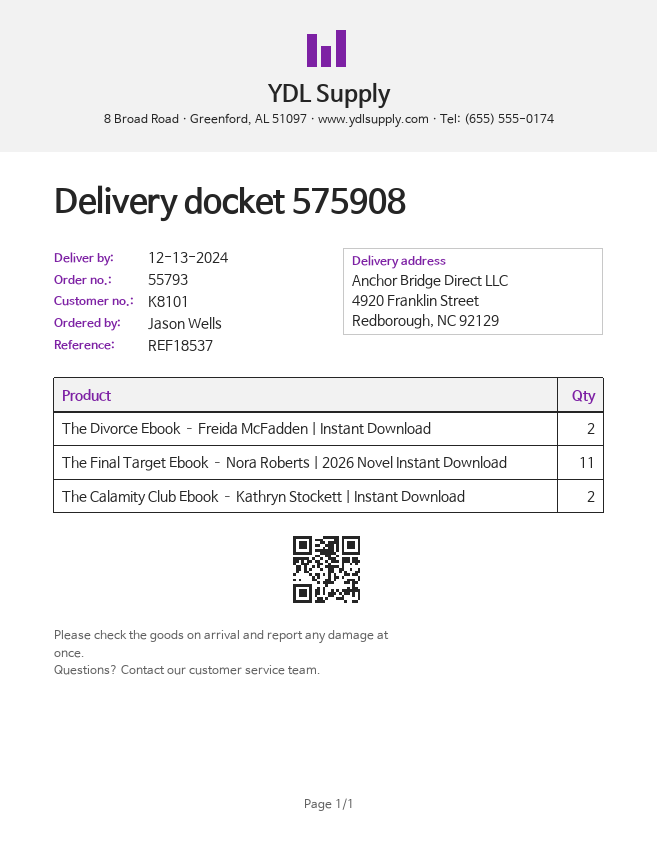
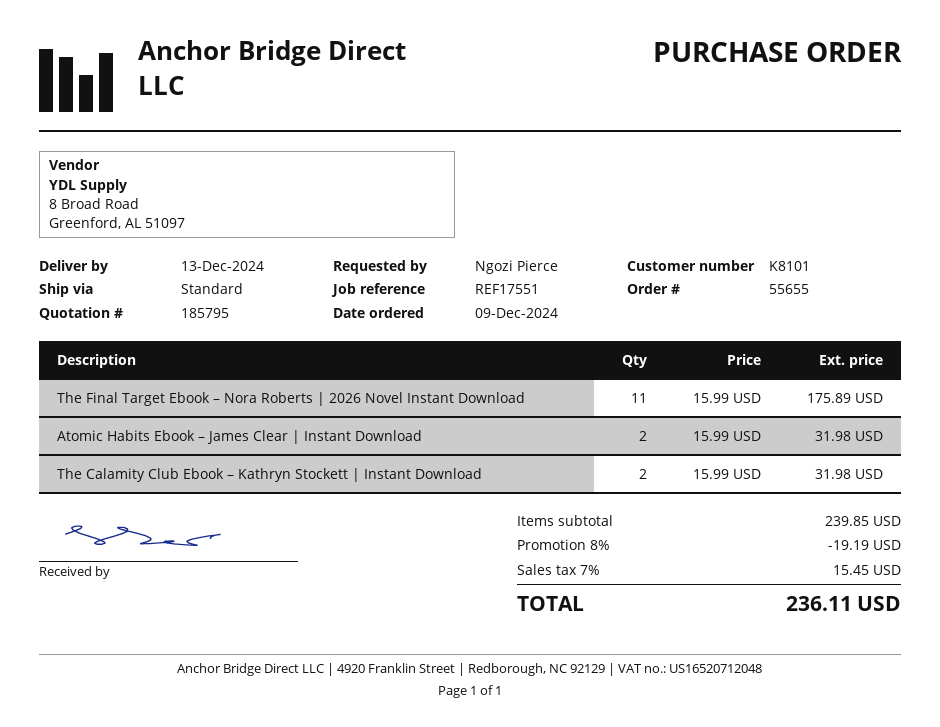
order number: 55793 -> 55655
reference: REF18537 -> REF17551
ordered by: Jason Wells -> Ngozi Pierce
The Divorce Ebook – Freida McFadden | Instant Download: 2 -> none
Atomic Habits Ebook – James Clear | Instant Download: none -> 2

